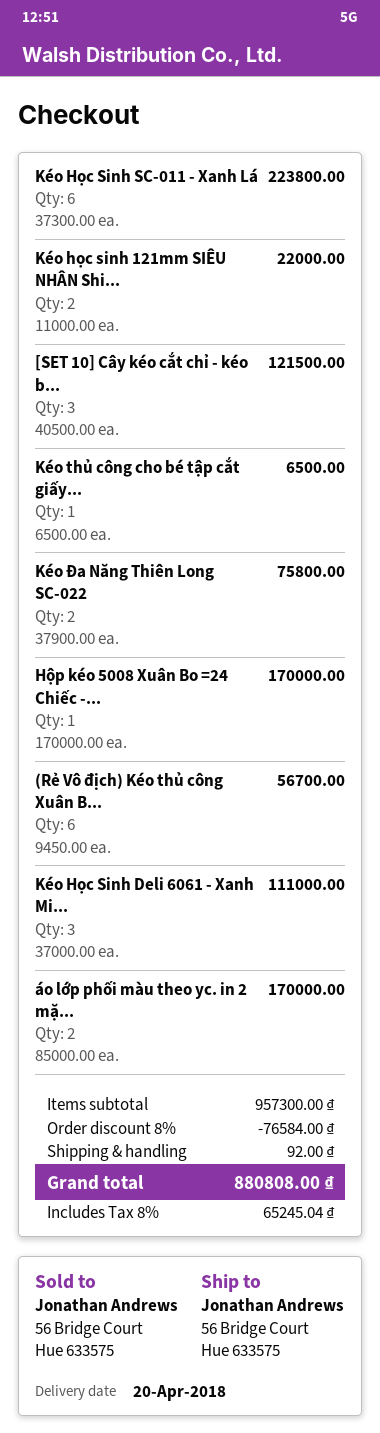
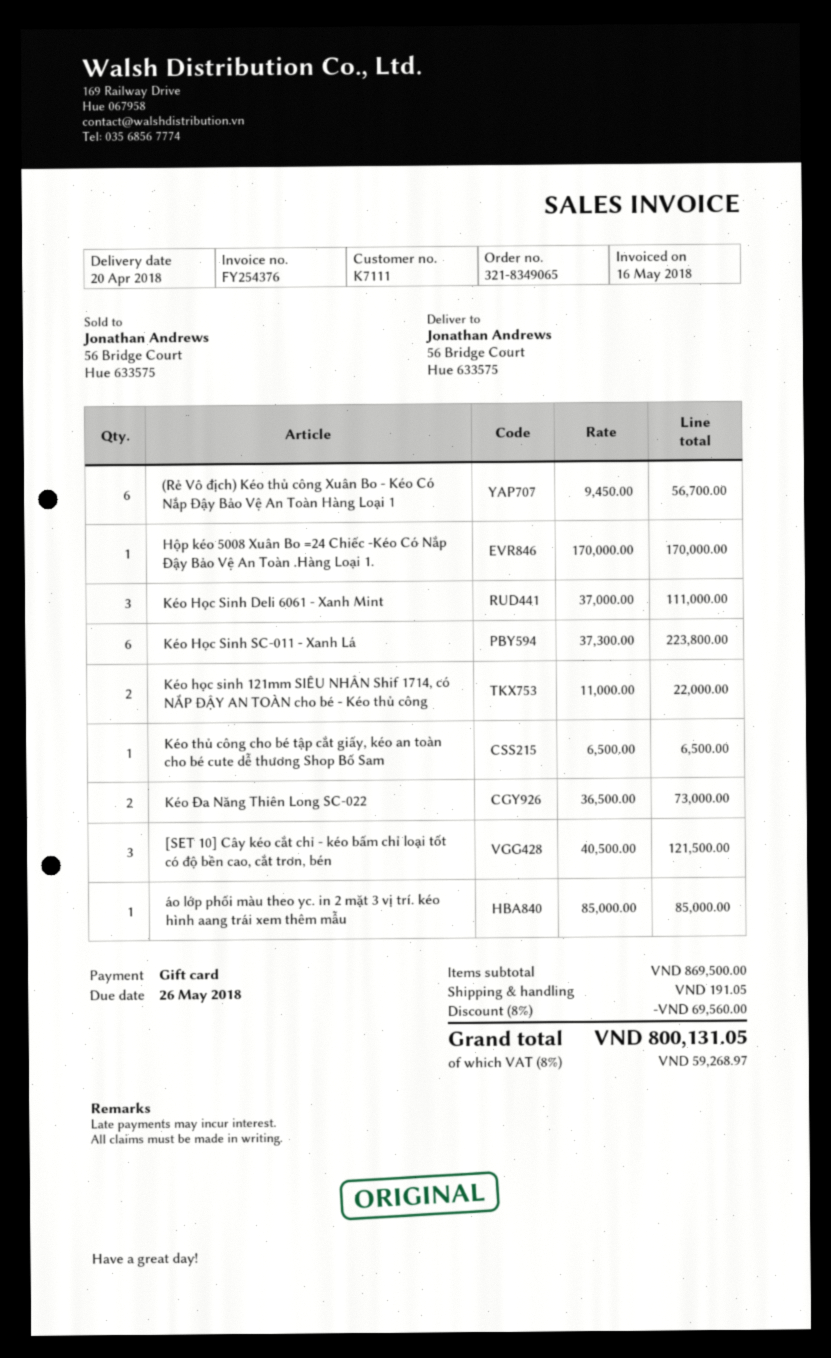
Kéo Đa Năng Thiên Long SC-022: 2 x 37900.00 = 75800.00 -> 2 x 36500.00 = 73000.00
áo lớp phối màu theo yc. in 2 mặ...: 2 x 85000.00 = 170000.00 -> 1 x 85000.00 = 85000.00
subtotal: 957300.00 -> 869500.00
discount: 8% = 76584.00 -> 8% = 69560.00
shipping: 92.00 -> 191.05
tax: 8% = 65245.04 -> 8% = 59268.97
total: 880808.00 -> 800131.05

